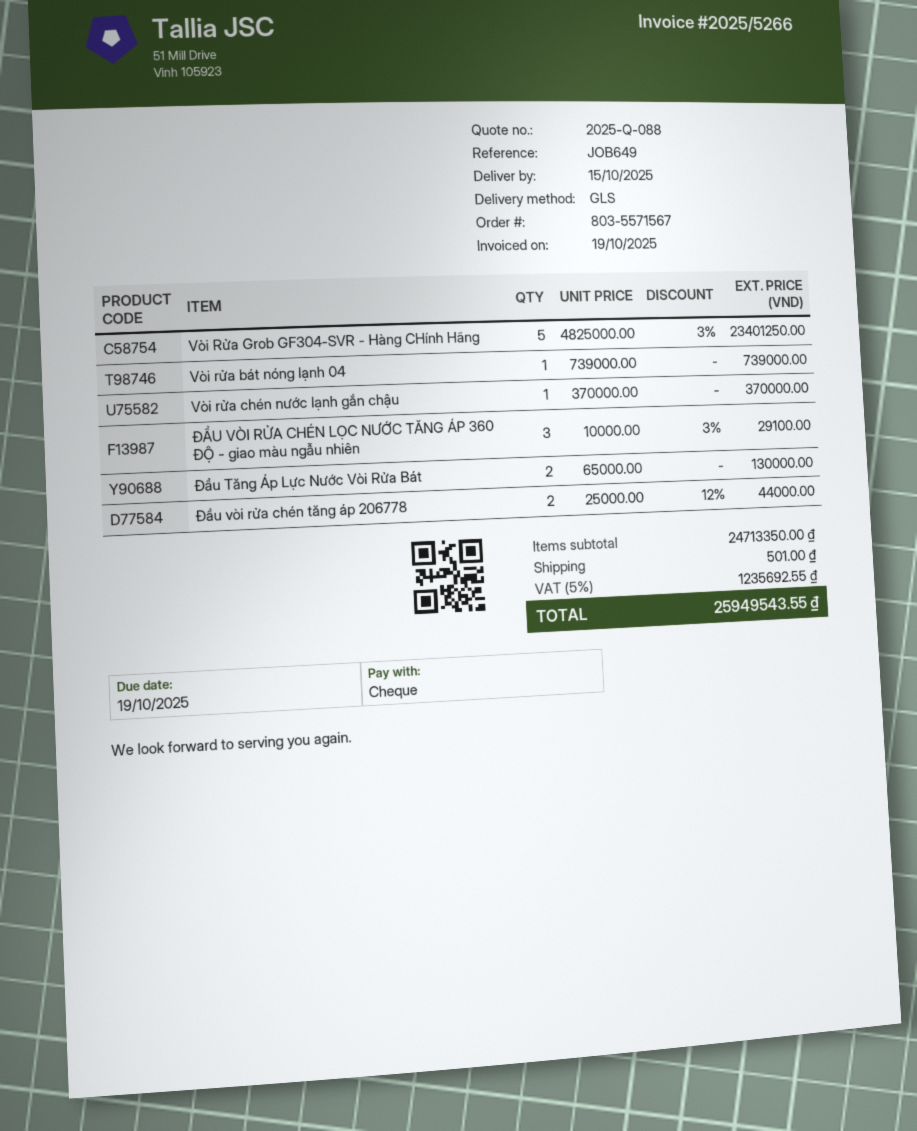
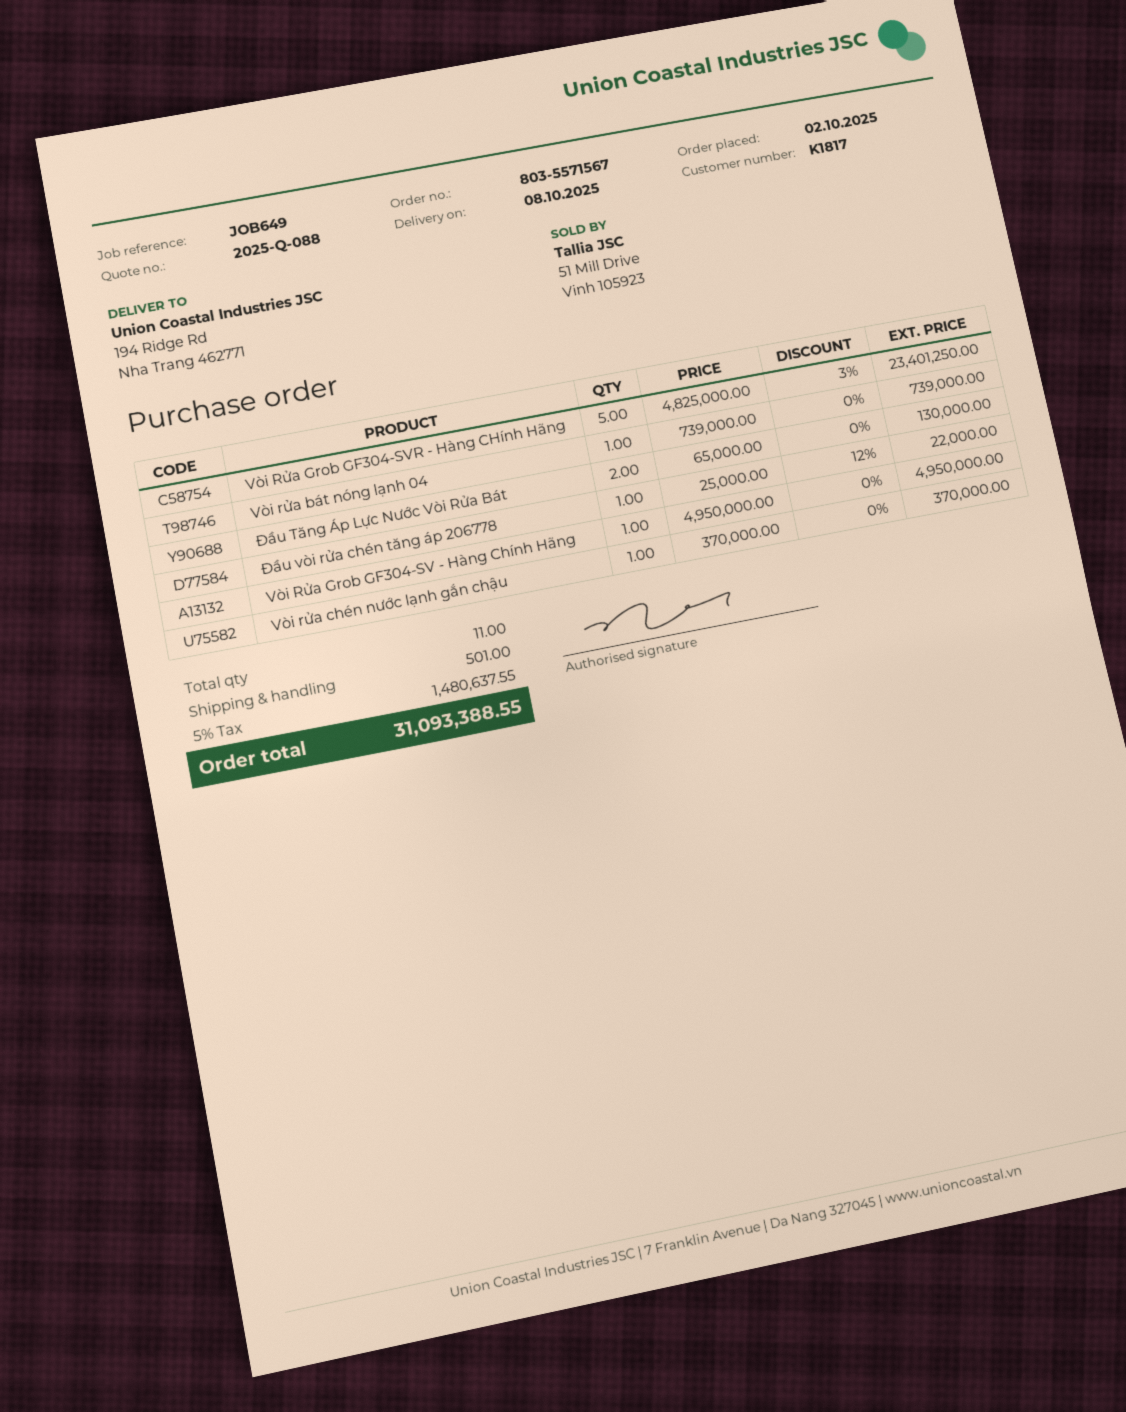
delivery date: 2025-10-15 -> 2025-10-08
ĐẦU VÒI RỬA CHÉN LỌC NƯỚC TĂNG ÁP 360 ĐỘ - giao màu ngẫu nhiên: 3 x 10000.00 - 3% = 29100.00 -> none
Đầu vòi rửa chén tăng áp 206778: 2 x 25000.00 - 12% = 44000.00 -> 1 x 25000.00 - 12% = 22000.00
Vòi Rửa Grob GF304-SV - Hàng Chính Hãng: none -> 1 x 4950000.00 = 4950000.00
tax: 5% = 1235692.55 -> 5% = 1480637.55
total: 25949543.55 -> 31093388.55

